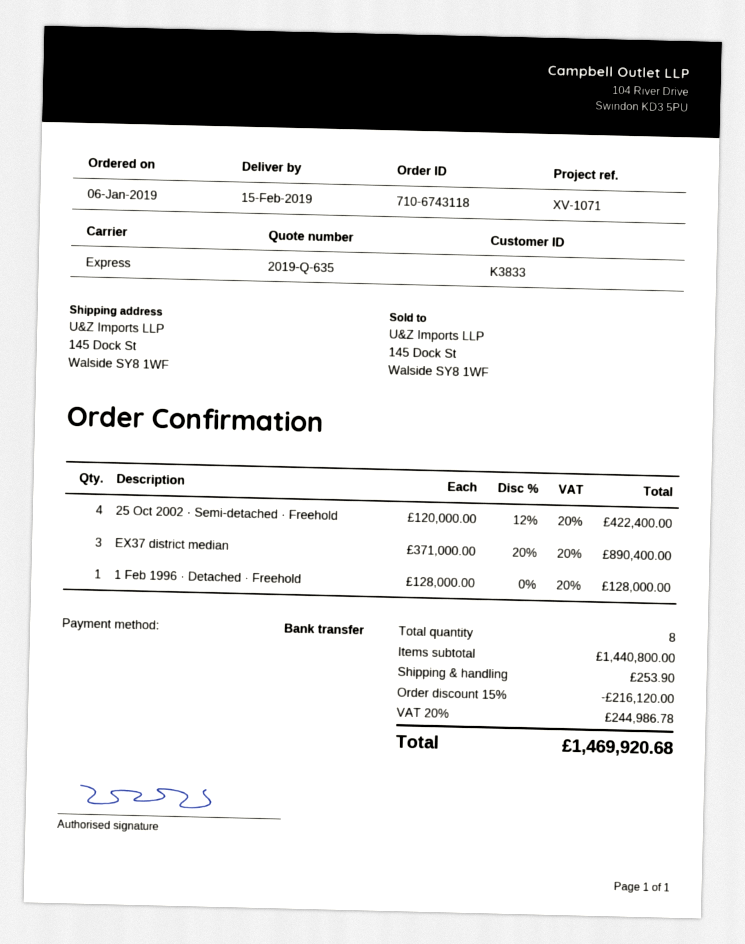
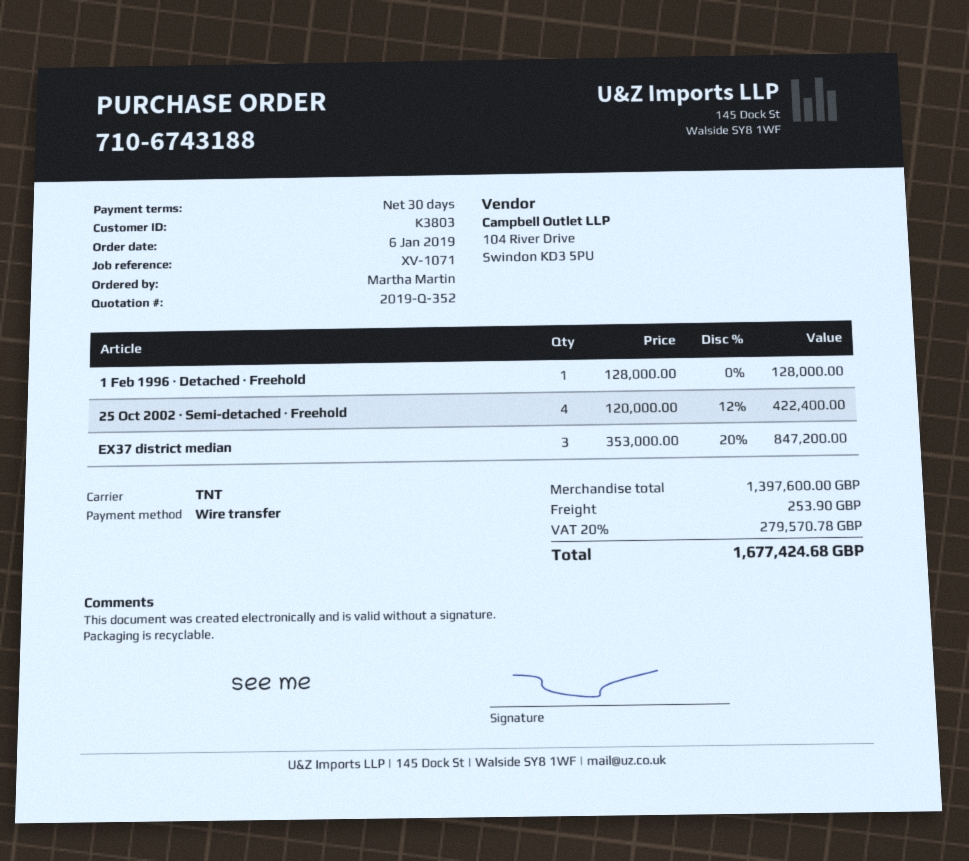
quote number: 2019-Q-635 -> 2019-Q-352
order number: 710-6743118 -> 710-6743188
customer number: K3833 -> K3803
shipping method: express -> TNT
EX37 district median: 3 x 371000.00 - 20% = 890400.00 -> 3 x 353000.00 - 20% = 847200.00
subtotal: 1440800.00 -> 1397600.00
discount: 15% = 216120.00 -> none
tax: 20% = 244986.78 -> 20% = 279570.78
total: 1469920.68 -> 1677424.68

